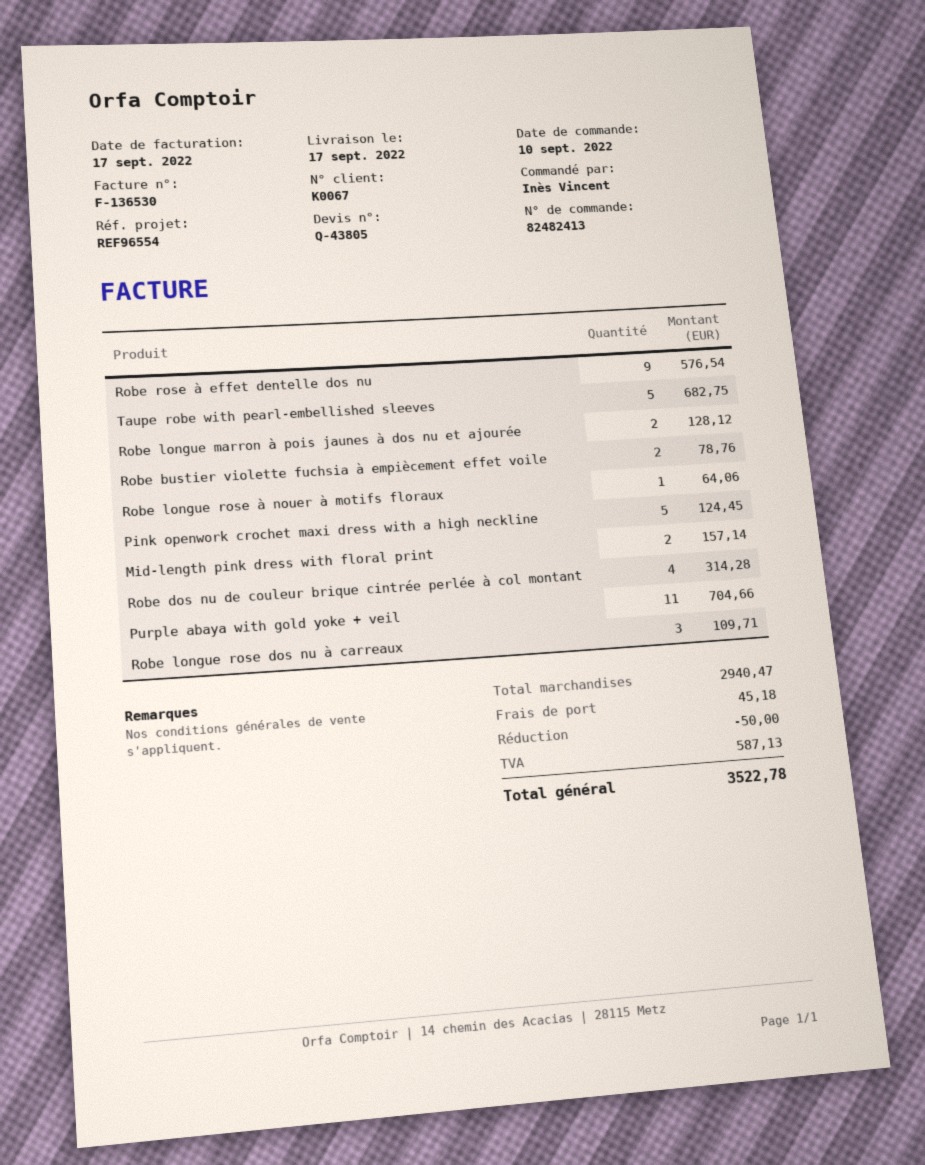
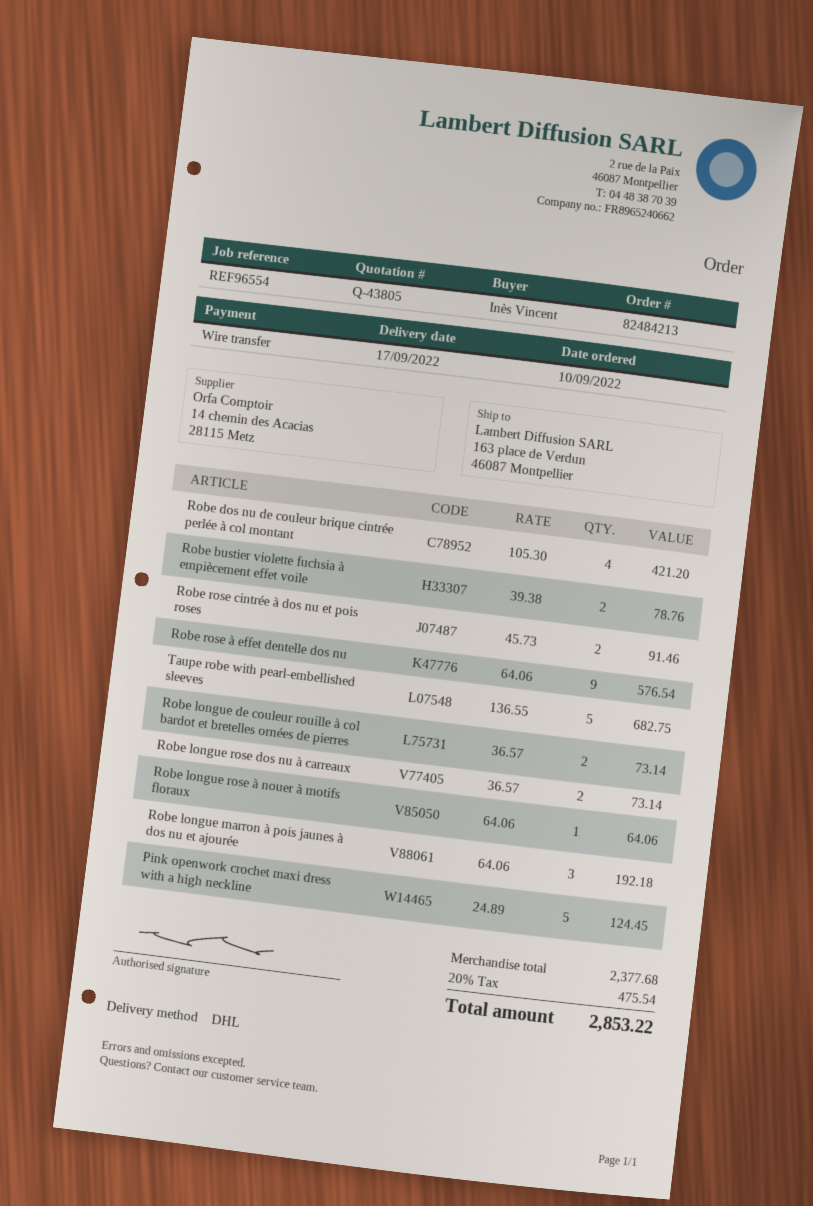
order number: 82482413 -> 82484213
Robe longue marron à pois jaunes à dos nu et ajourée: 2 for 128.12 -> 3 for 192.18
Mid-length pink dress with floral print: 2 for 157.14 -> none
Robe dos nu de couleur brique cintrée perlée à col montant: 4 for 314.28 -> 4 for 421.20
Purple abaya with gold yoke + veil: 11 for 704.66 -> none
Robe longue rose dos nu à carreaux: 3 for 109.71 -> 2 for 73.14
Robe rose cintrée à dos nu et pois roses: none -> 2 for 91.46
Robe longue de couleur rouille à col bardot et bretelles ornées de pierres: none -> 2 for 73.14
subtotal: 2940.47 -> 2377.68
discount: 50.00 -> none
shipping: 45.18 -> none
tax: 587.13 -> 475.54
total: 3522.78 -> 2853.22

